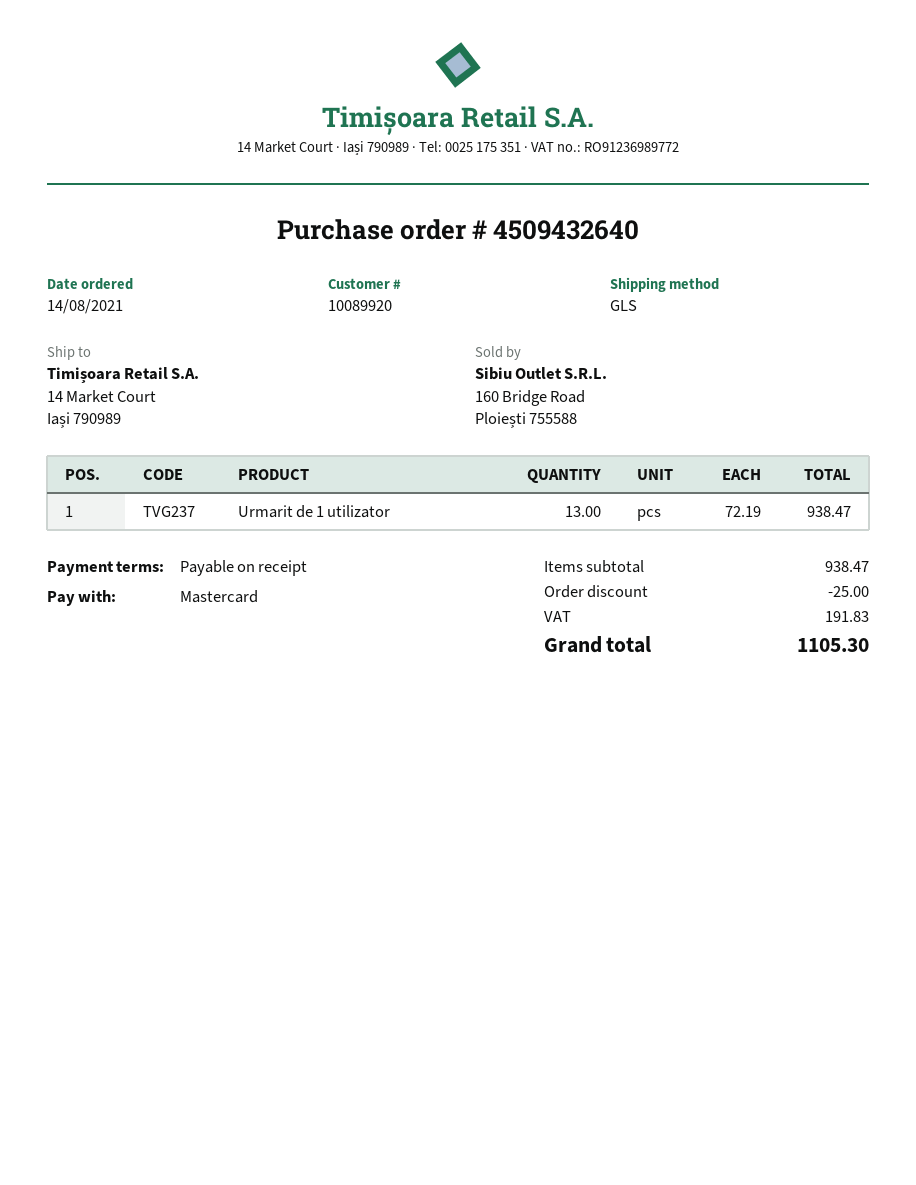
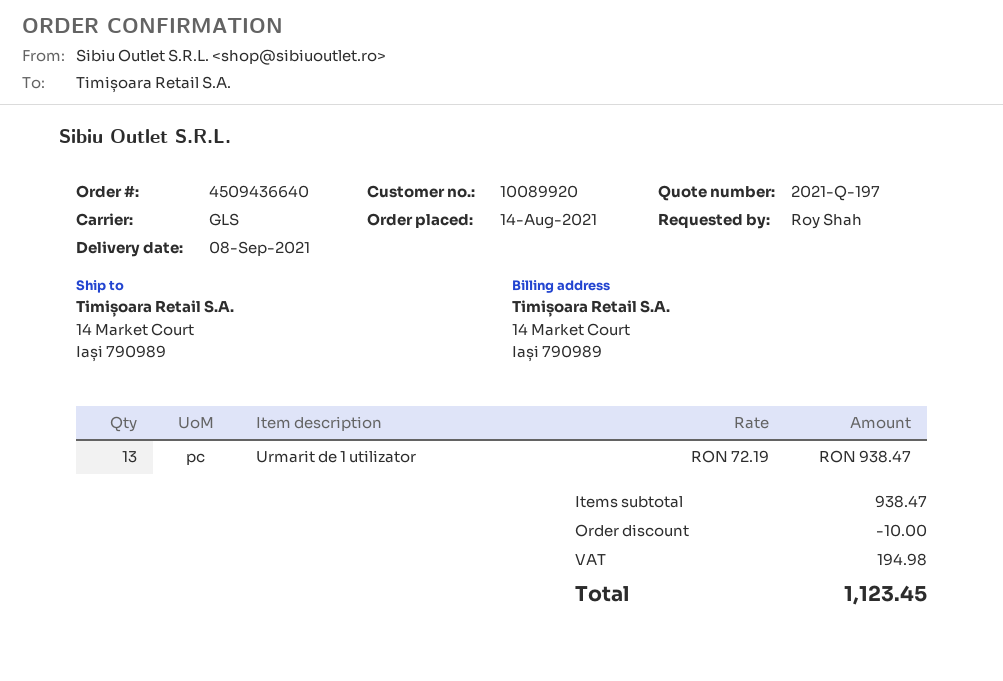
order number: 4509432640 -> 4509436640
discount: 25.00 -> 10.00
tax: 191.83 -> 194.98
total: 1105.30 -> 1123.45

